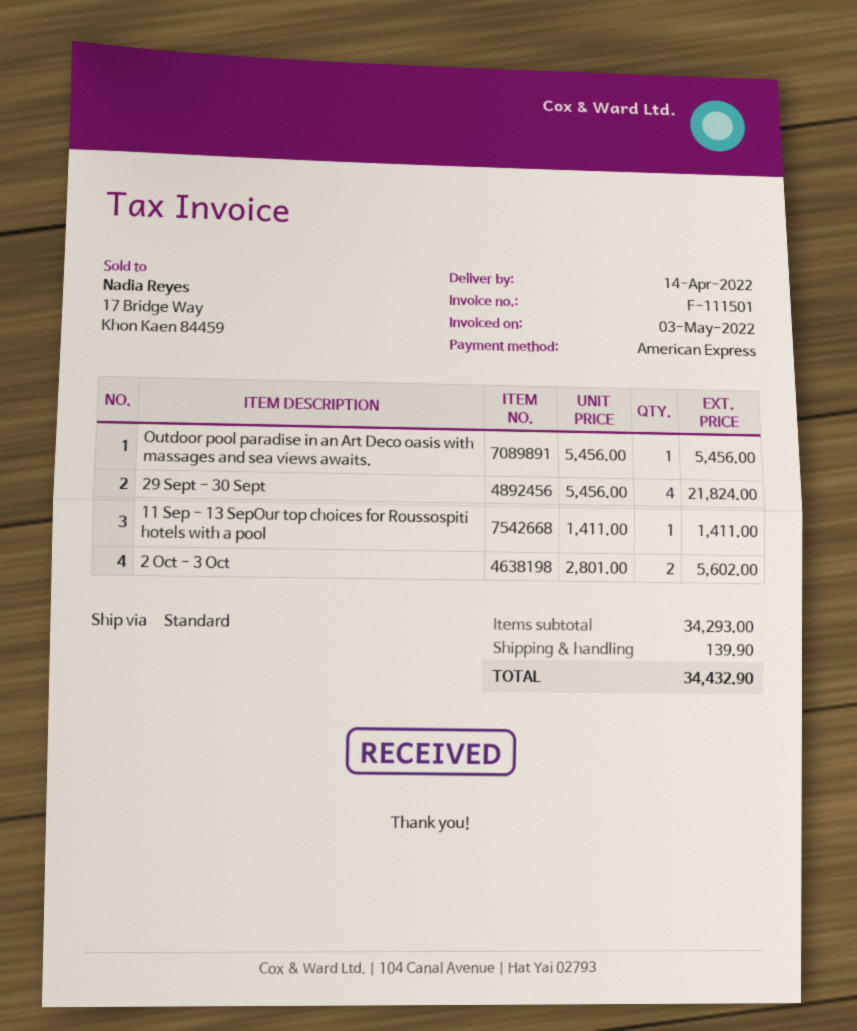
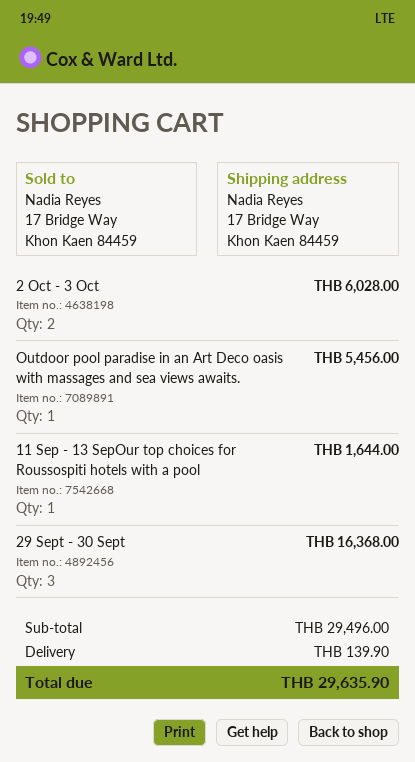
29 Sept - 30 Sept: 4 for 21824.00 -> 3 for 16368.00
11 Sep - 13 SepOur top choices for Roussospiti hotels with a pool: 1 for 1411.00 -> 1 for 1644.00
2 Oct - 3 Oct: 2 for 5602.00 -> 2 for 6028.00
subtotal: 34293.00 -> 29496.00
total: 34432.90 -> 29635.90

